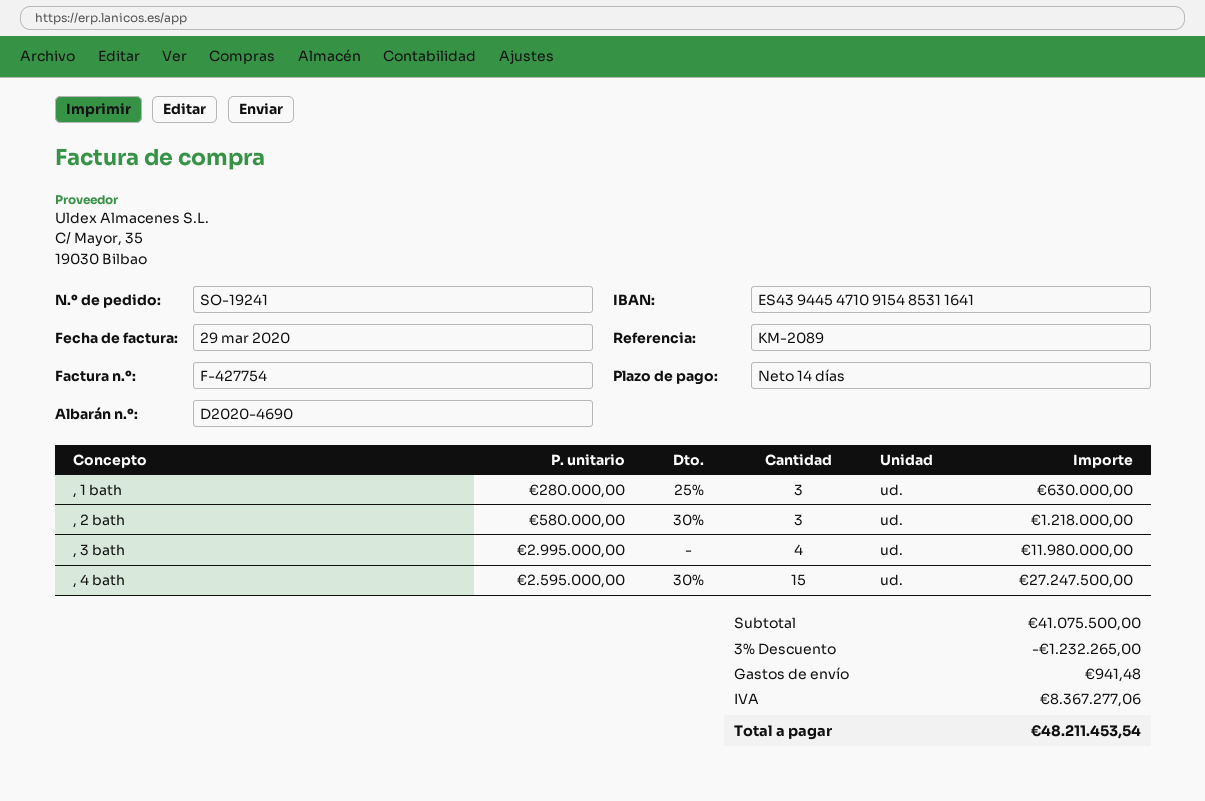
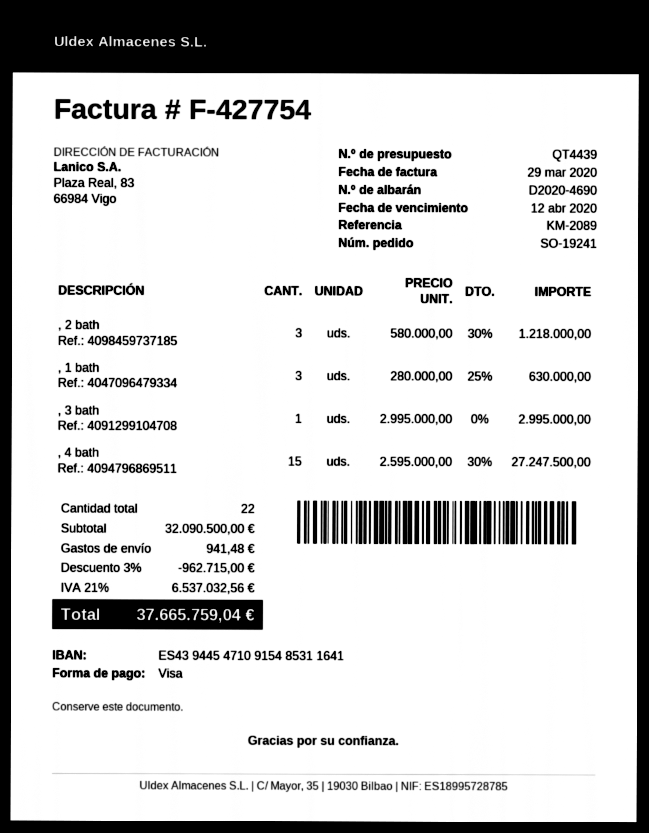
, 3 bath: 4 x 2995000.00 = 11980000.00 -> 1 x 2995000.00 = 2995000.00
subtotal: 41075500.00 -> 32090500.00
discount: 3% = 1232265.00 -> 3% = 962715.00
tax: 8367277.06 -> 6537032.56
total: 48211453.54 -> 37665759.04

